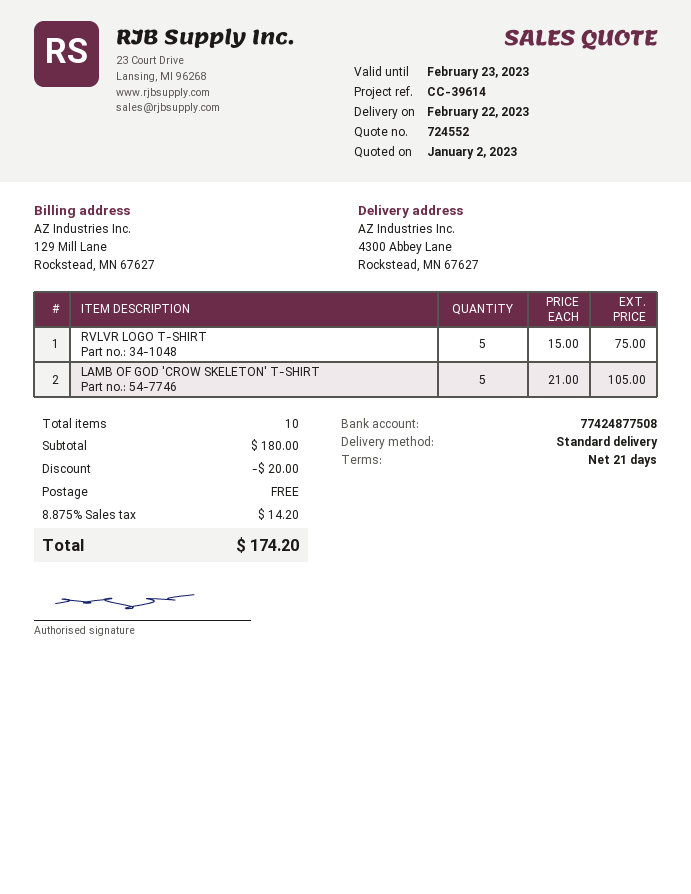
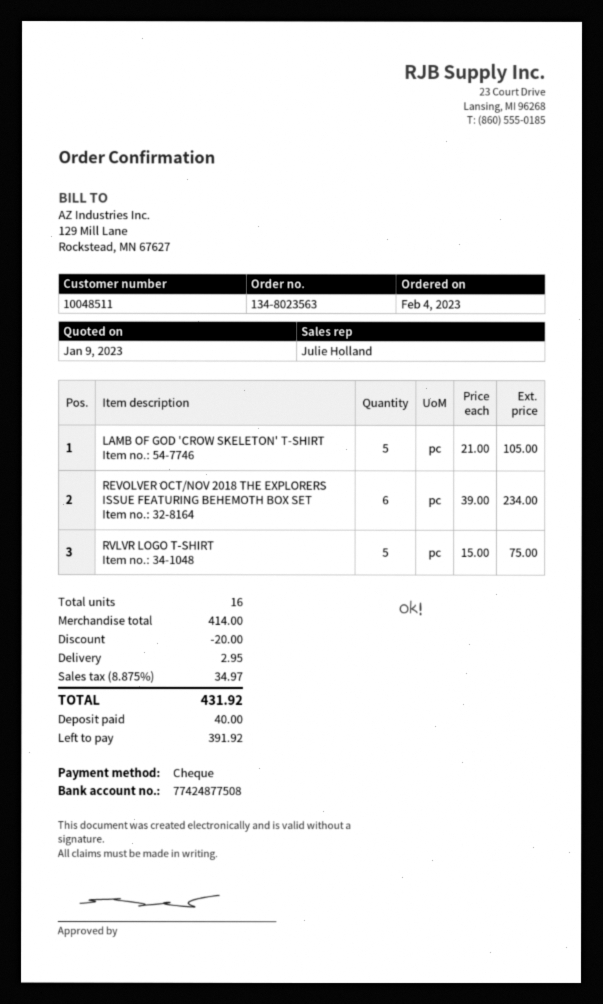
quote date: 2023-01-02 -> 2023-01-09
REVOLVER OCT/NOV 2018 THE EXPLORERS ISSUE FEATURING BEHEMOTH BOX SET: none -> 6 x 39.00 = 234.00
total quantity: 10 -> 16
subtotal: 180.00 -> 414.00
shipping: 0.00 -> 2.95
tax: 8.875% = 14.20 -> 8.875% = 34.97
total: 174.20 -> 431.92

